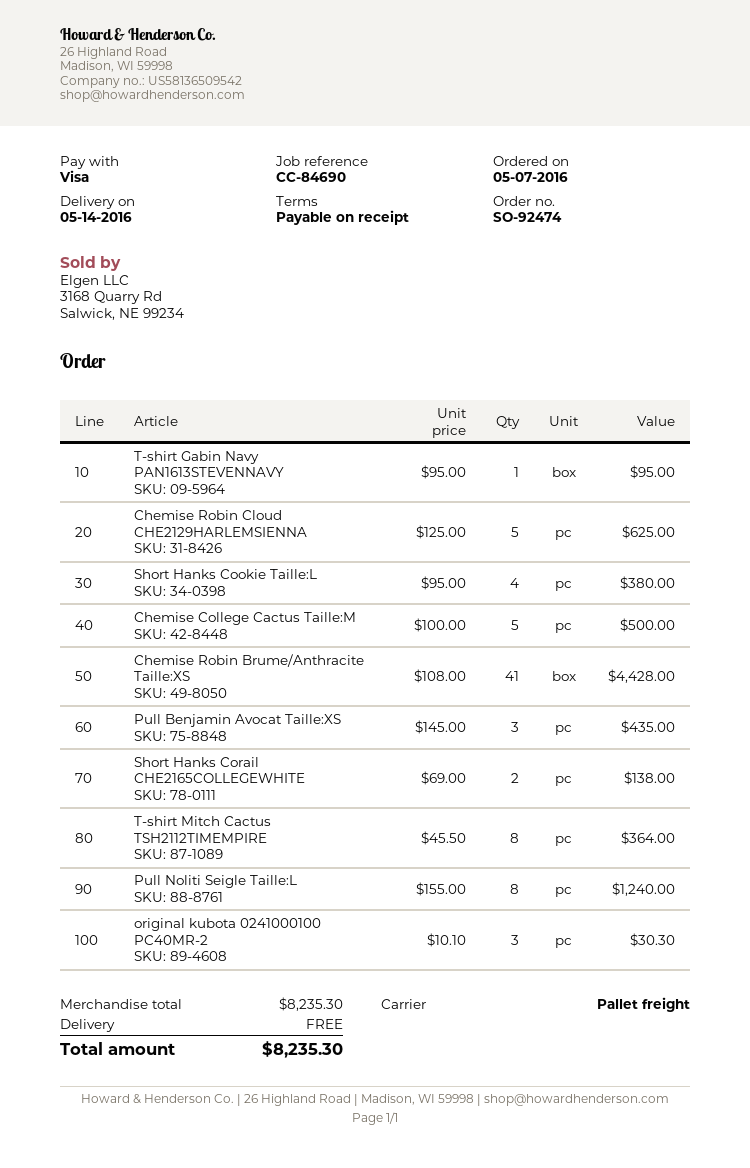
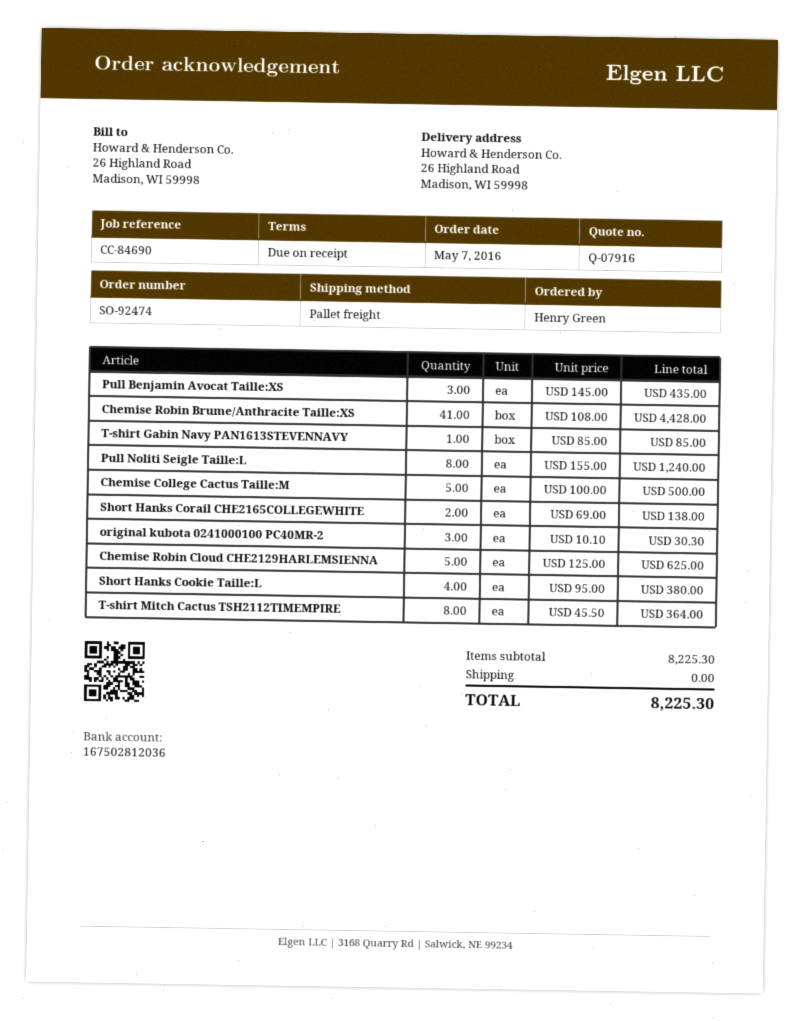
T-shirt Gabin Navy PAN1613STEVENNAVY: 1 x 95.00 = 95.00 -> 1 x 85.00 = 85.00
subtotal: 8235.30 -> 8225.30
total: 8235.30 -> 8225.30

